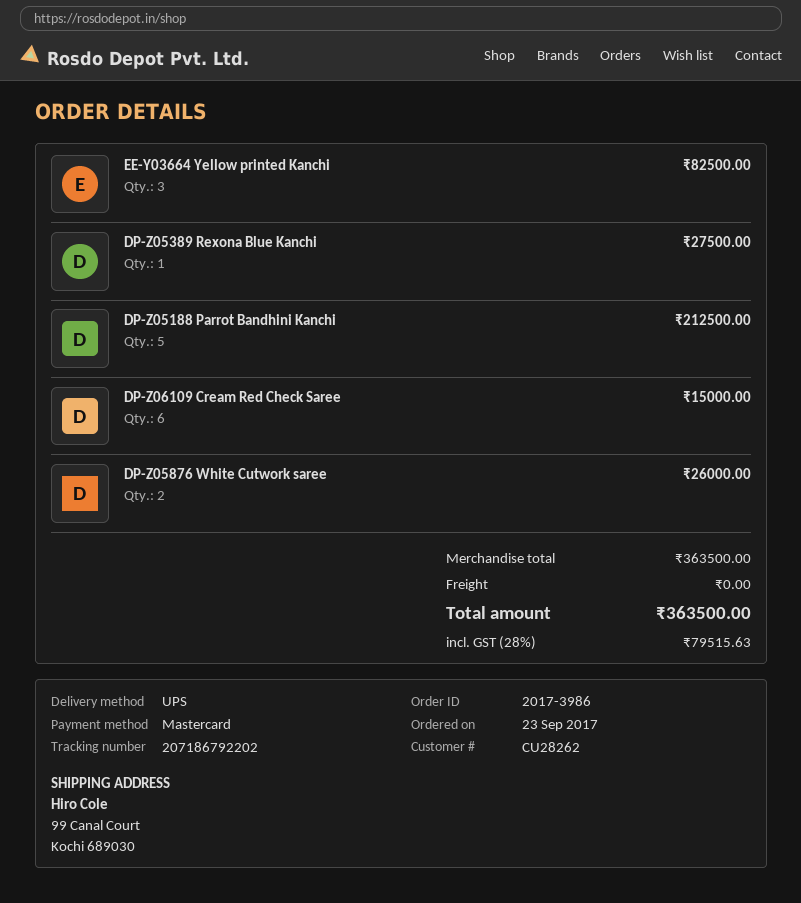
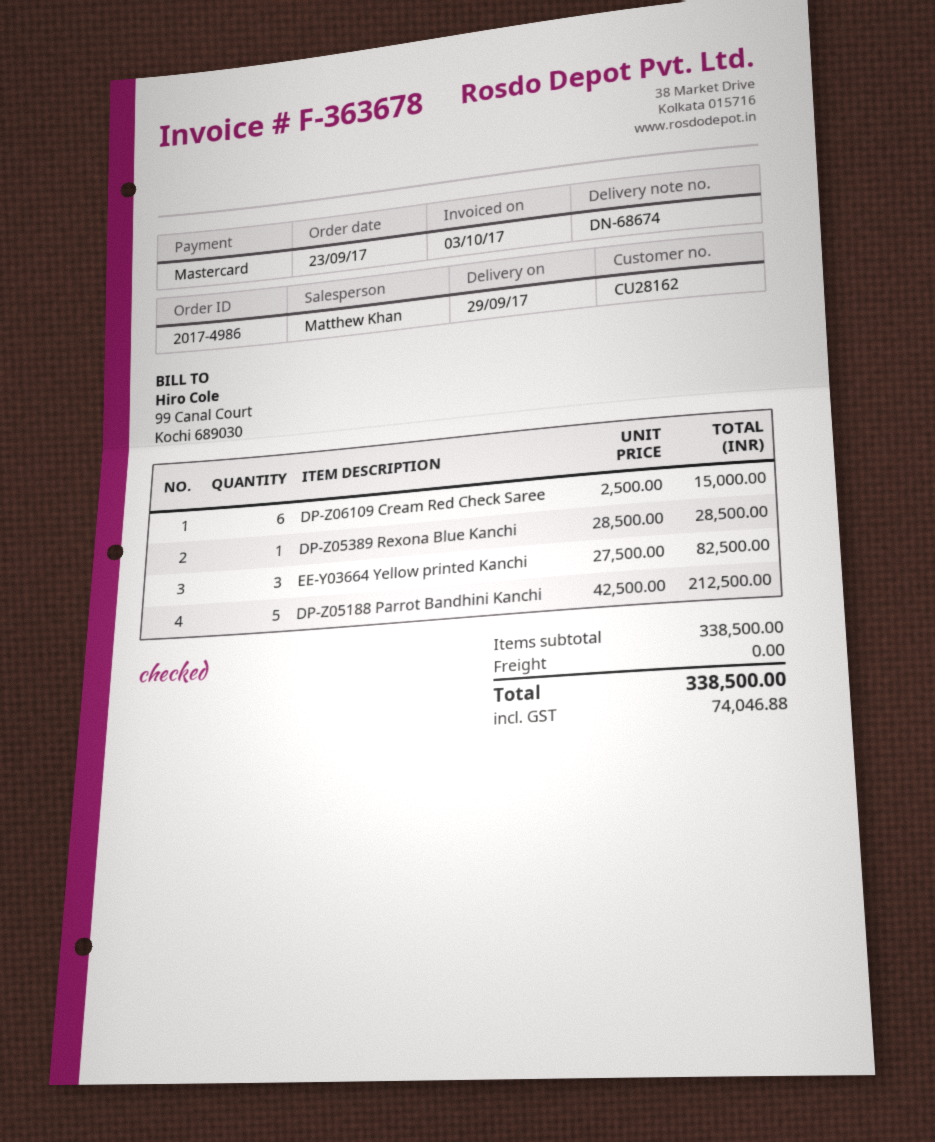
order number: 2017-3986 -> 2017-4986
customer number: CU28262 -> CU28162
DP-Z05389 Rexona Blue Kanchi: 1 for 27500.00 -> 1 for 28500.00
DP-Z05876 White Cutwork saree: 2 for 26000.00 -> none
subtotal: 363500.00 -> 338500.00
tax: 79515.63 -> 74046.88
total: 363500.00 -> 338500.00

